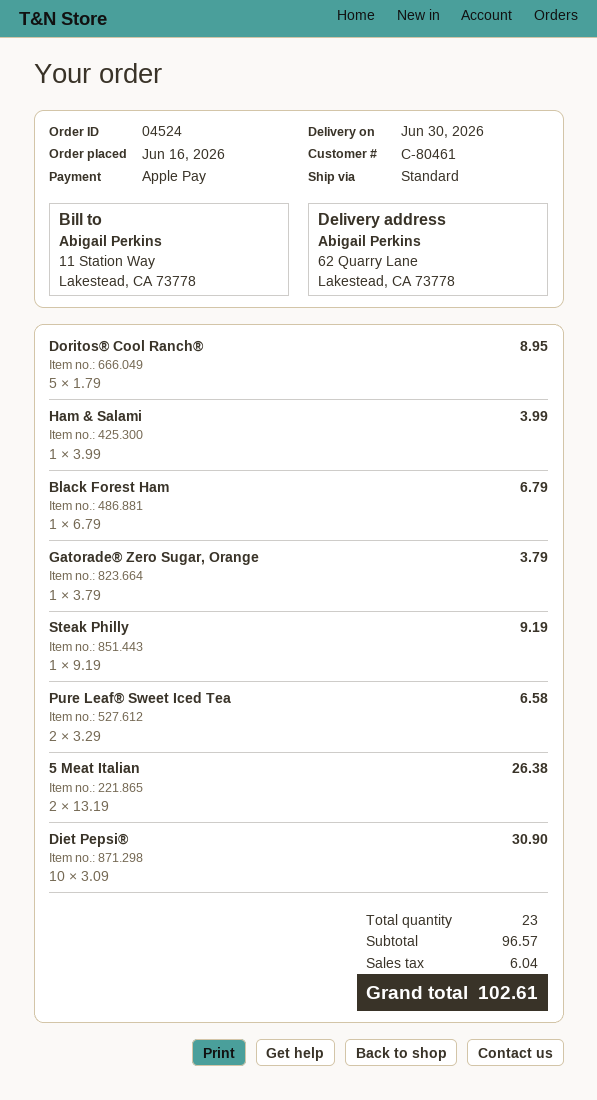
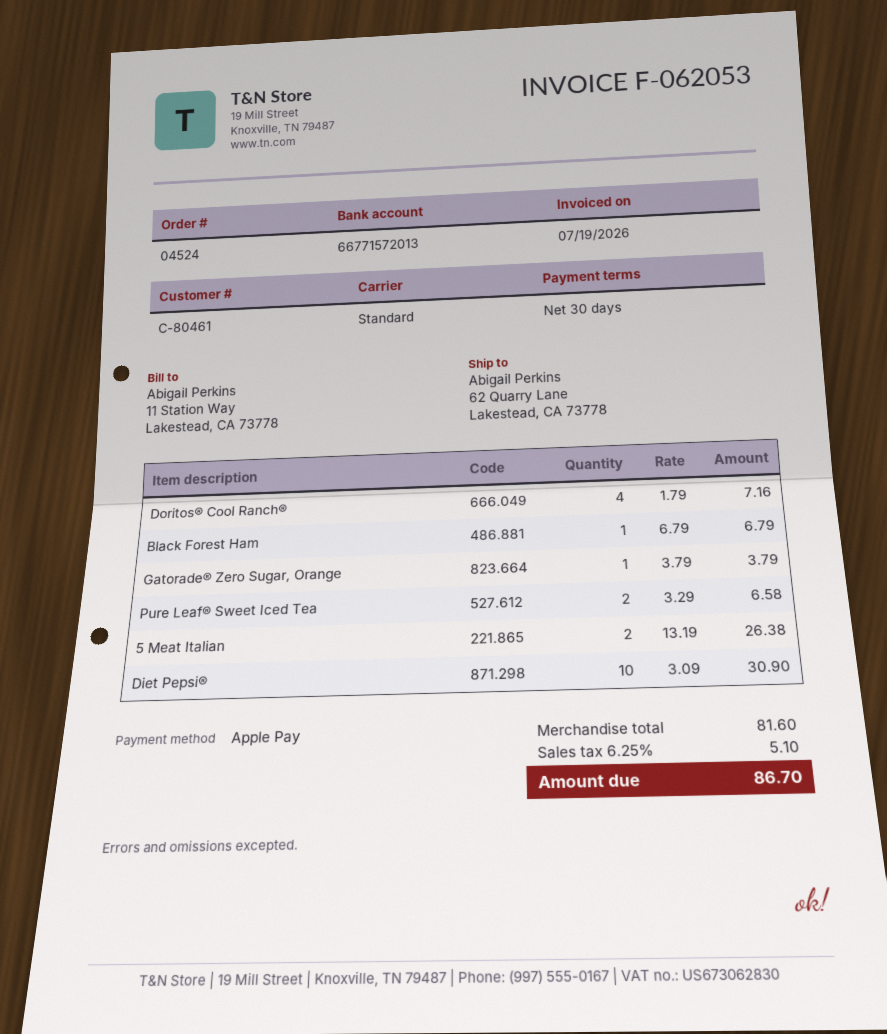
Doritos® Cool Ranch®: 5 x 1.79 = 8.95 -> 4 x 1.79 = 7.16
Ham & Salami: 1 x 3.99 = 3.99 -> none
Steak Philly: 1 x 9.19 = 9.19 -> none
subtotal: 96.57 -> 81.60
tax: 6.04 -> 5.10
total: 102.61 -> 86.70

